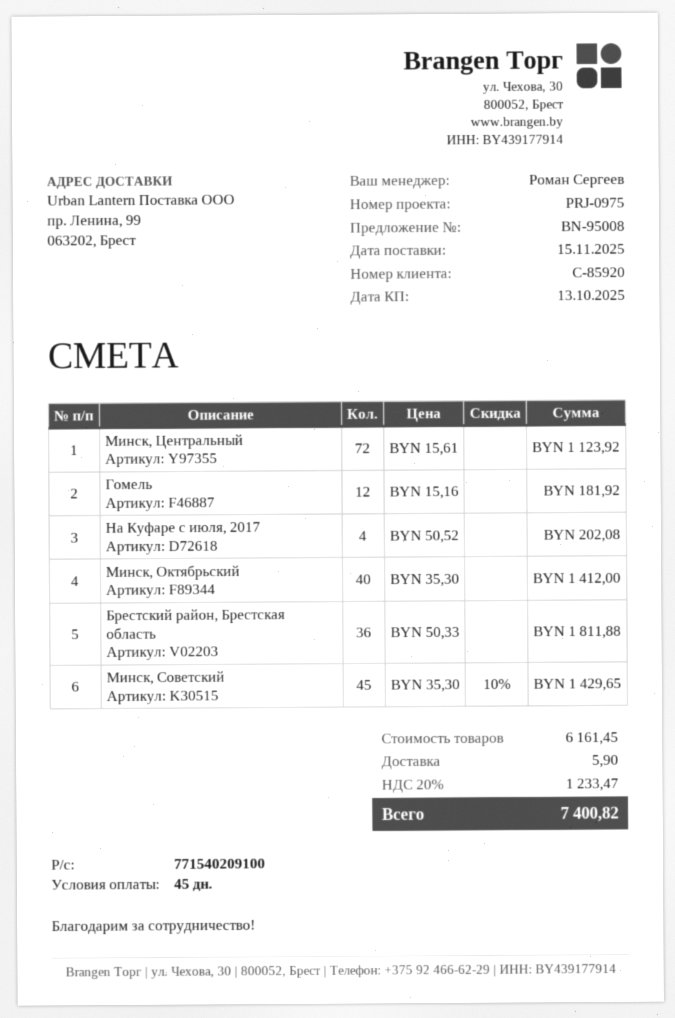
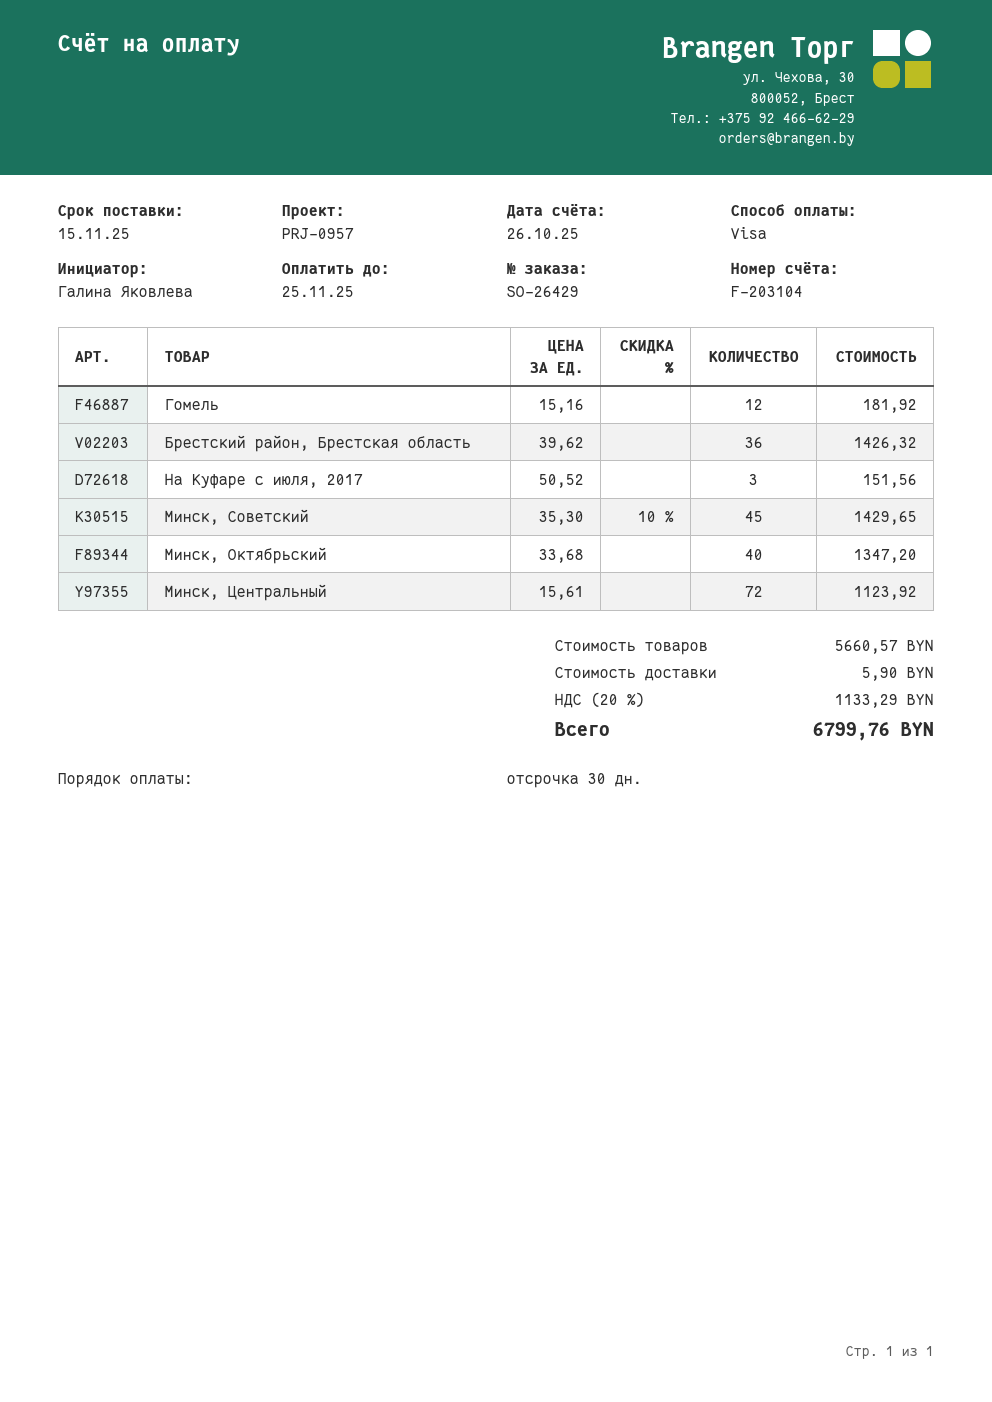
payment terms: 45 days -> 30 days
reference: PRJ-0975 -> PRJ-0957
На Куфаре с июля, 2017: 4 x 50.52 = 202.08 -> 3 x 50.52 = 151.56
Минск, Октябрьский: 40 x 35.30 = 1412.00 -> 40 x 33.68 = 1347.20
Брестский район, Брестская область: 36 x 50.33 = 1811.88 -> 36 x 39.62 = 1426.32
subtotal: 6161.45 -> 5660.57
tax: 20% = 1233.47 -> 20% = 1133.29
total: 7400.82 -> 6799.76

